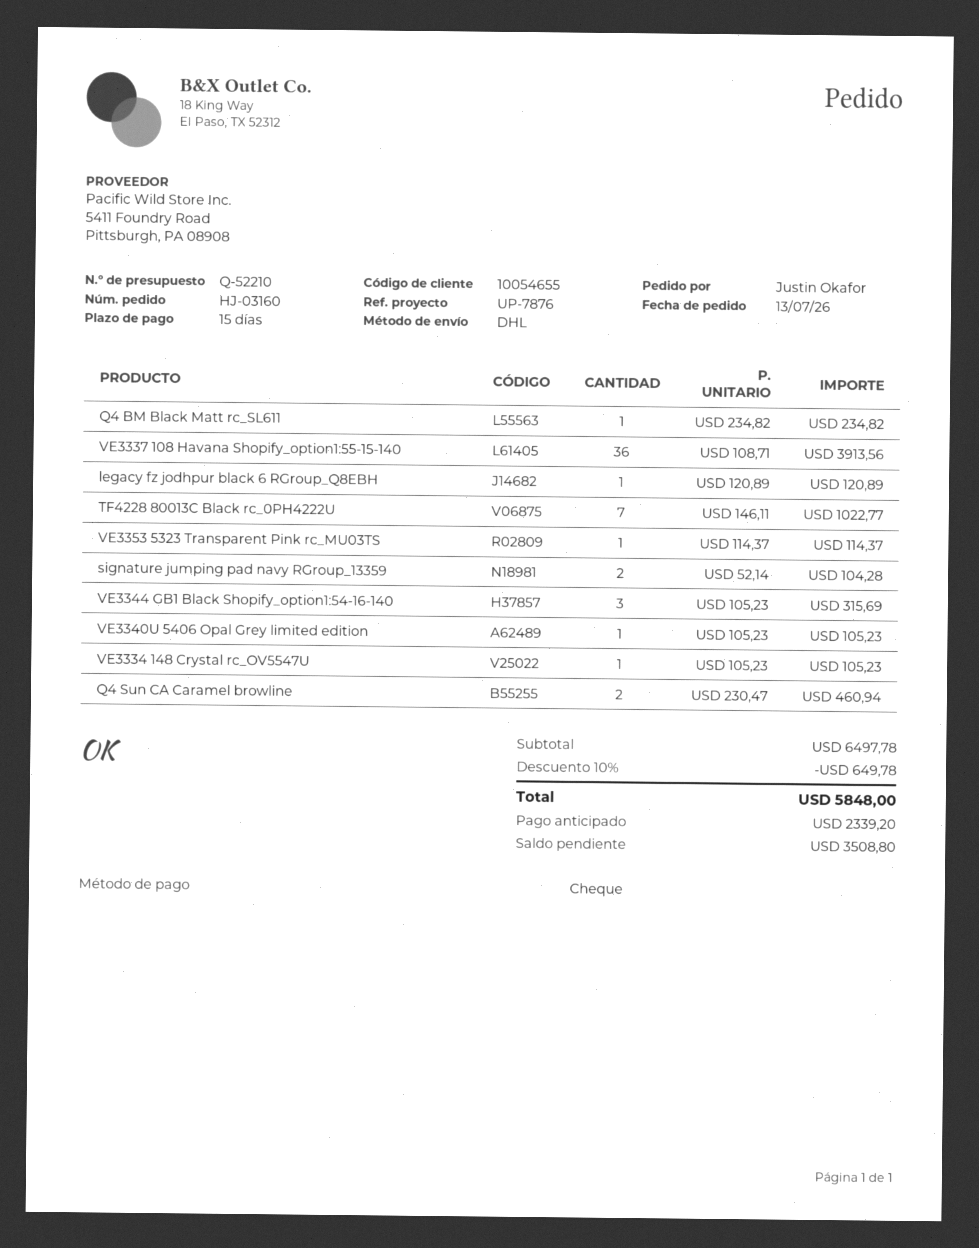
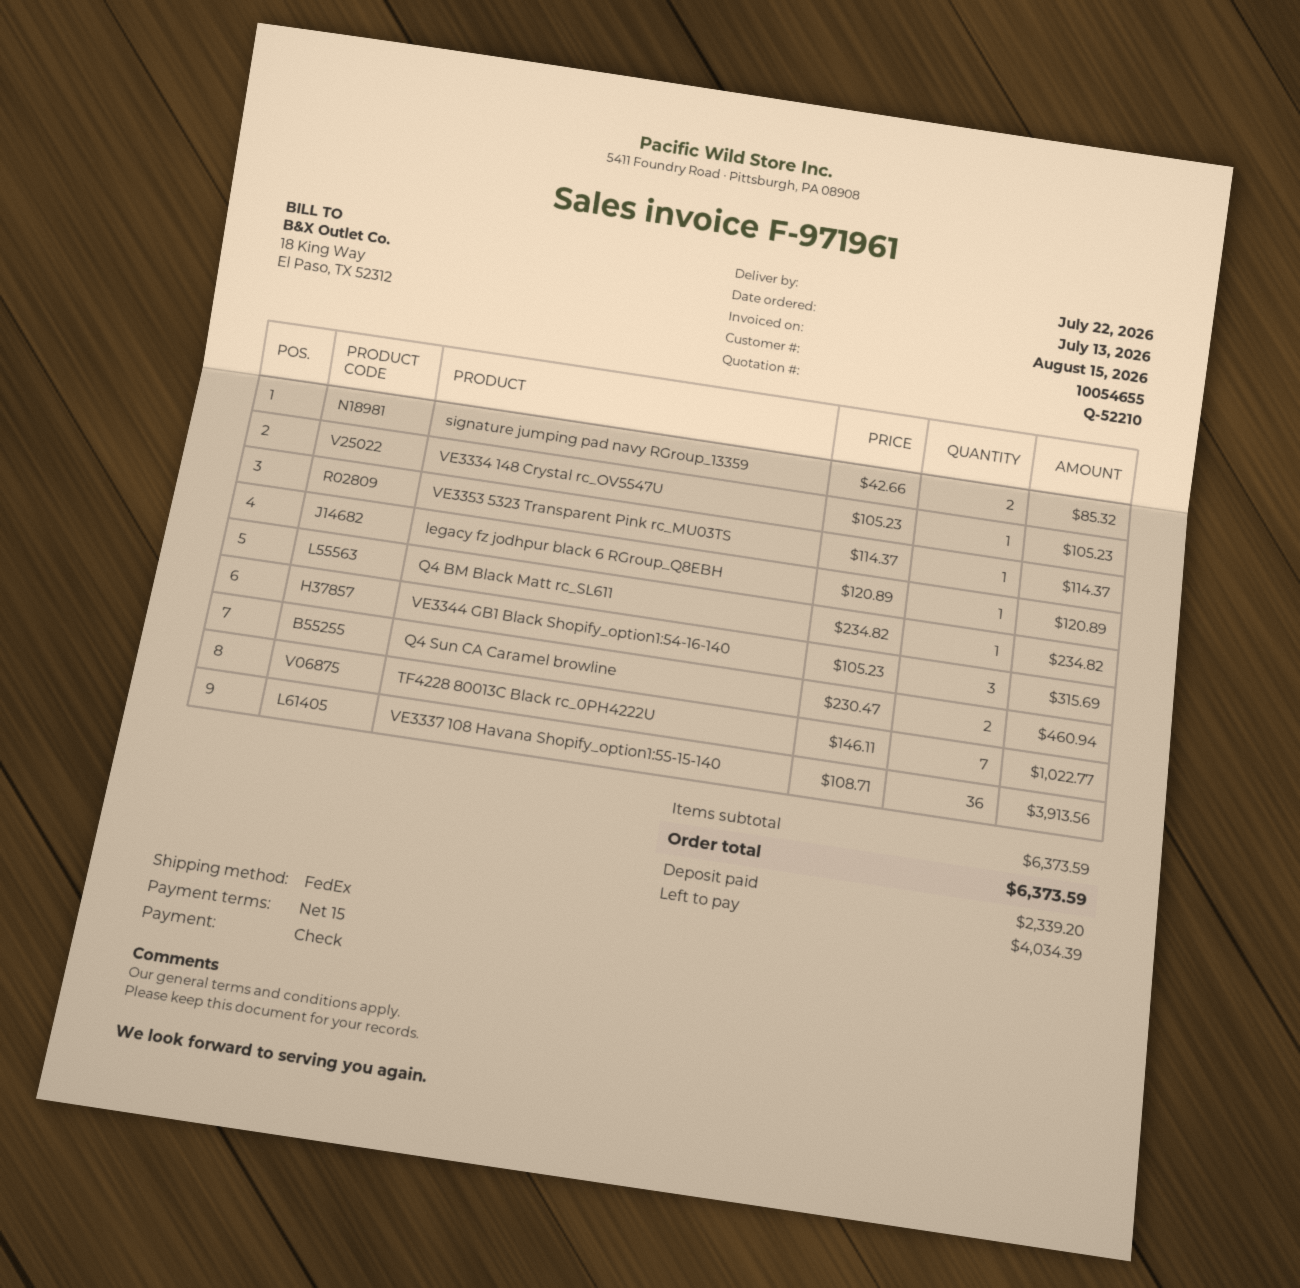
shipping method: DHL -> FedEx
signature jumping pad navy RGroup_13359: 2 x 52.14 = 104.28 -> 2 x 42.66 = 85.32
VE3340U 5406 Opal Grey limited edition: 1 x 105.23 = 105.23 -> none
subtotal: 6497.78 -> 6373.59
discount: 10% = 649.78 -> none
total: 5848.00 -> 6373.59
balance: 3508.80 -> 4034.39

